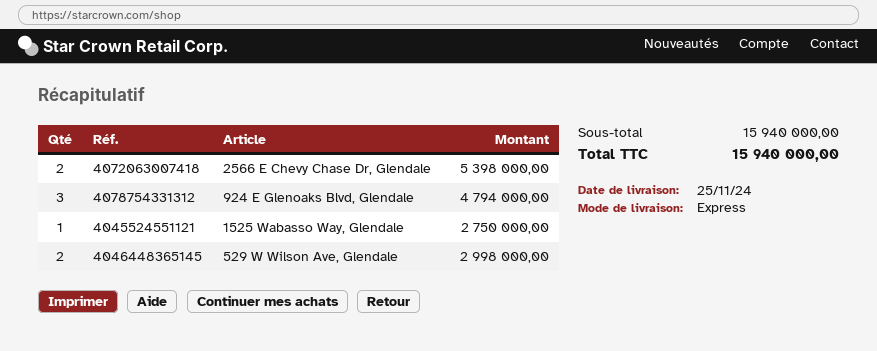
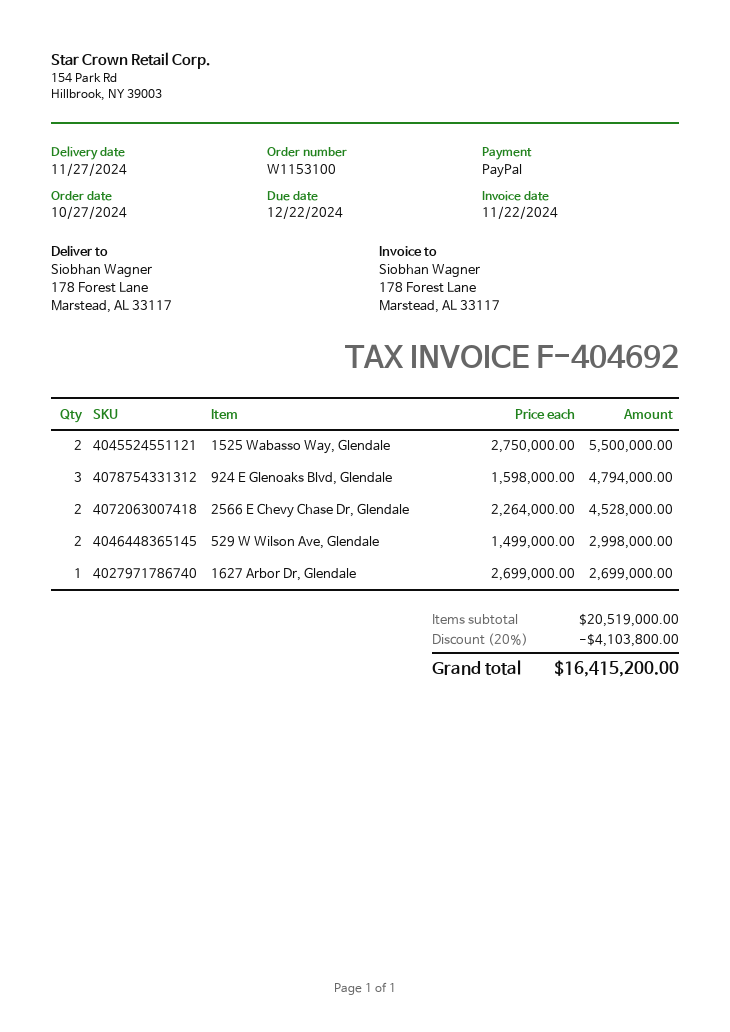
delivery date: 2024-11-25 -> 2024-11-27
2566 E Chevy Chase Dr, Glendale: 2 for 5398000.00 -> 2 for 4528000.00
1525 Wabasso Way, Glendale: 1 for 2750000.00 -> 2 for 5500000.00
1627 Arbor Dr, Glendale: none -> 1 for 2699000.00
subtotal: 15940000.00 -> 20519000.00
discount: none -> 20% = 4103800.00
total: 15940000.00 -> 16415200.00

